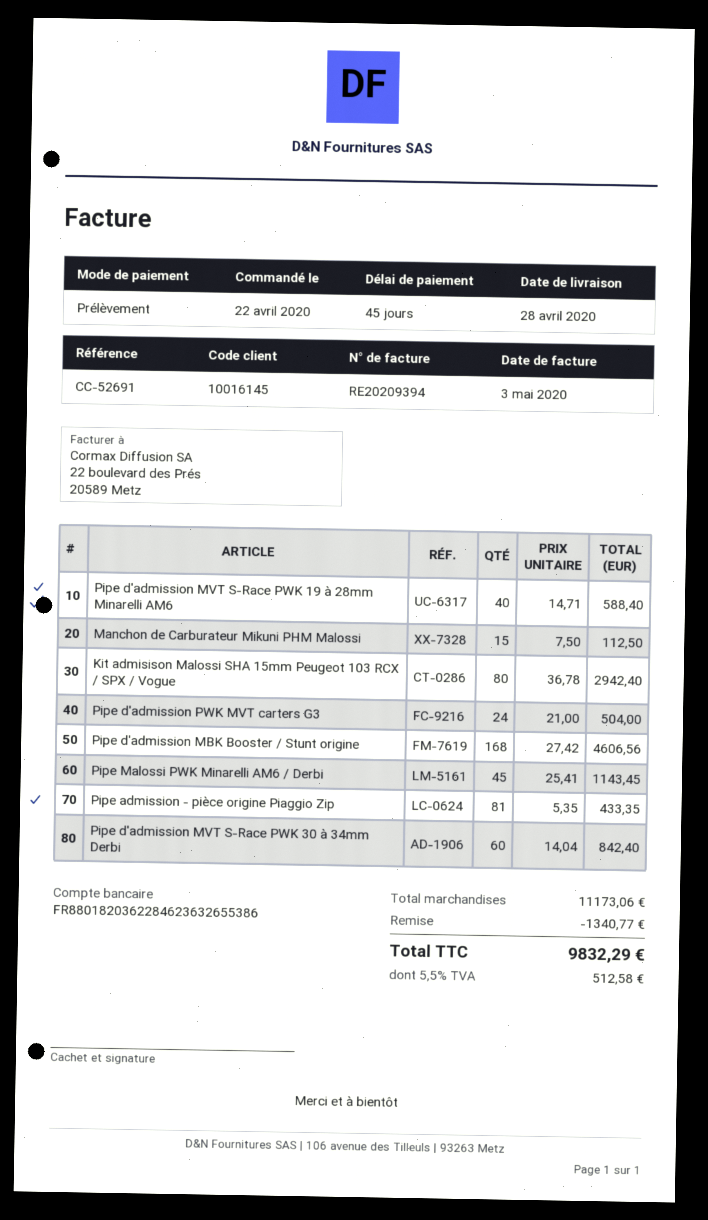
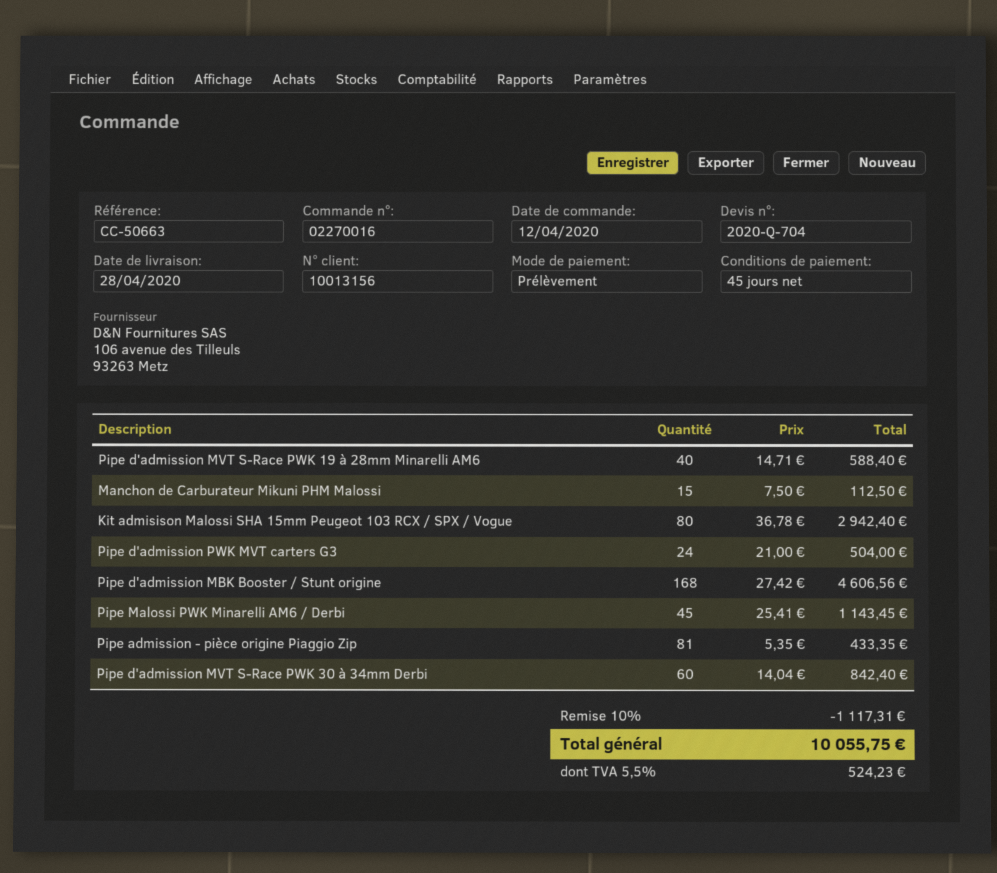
order date: 2020-04-22 -> 2020-04-12
customer number: 10016145 -> 10013156
reference: CC-52691 -> CC-50663
discount: 1340.77 -> 1117.31
tax: 5.5% = 512.58 -> 5.5% = 524.23
total: 9832.29 -> 10055.75

